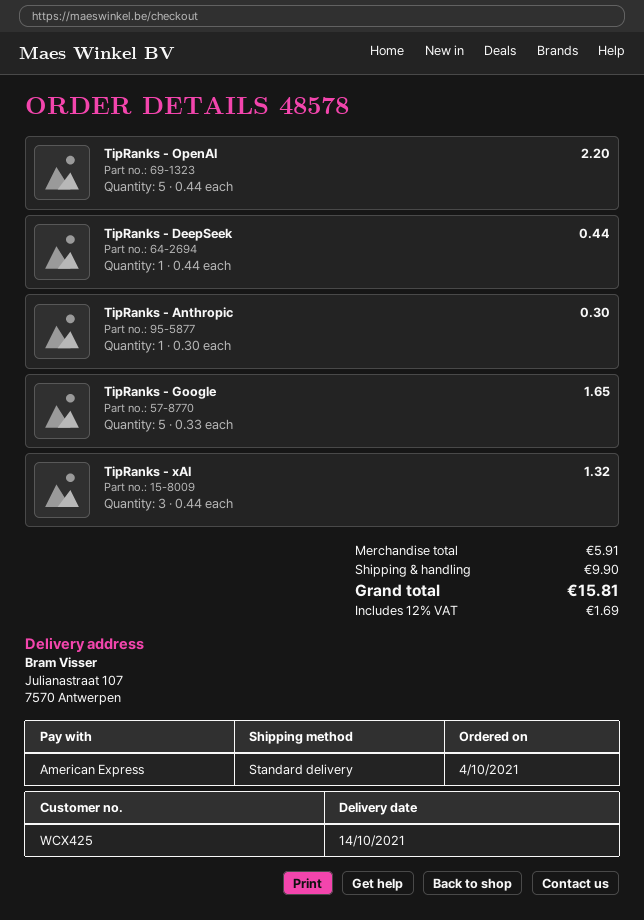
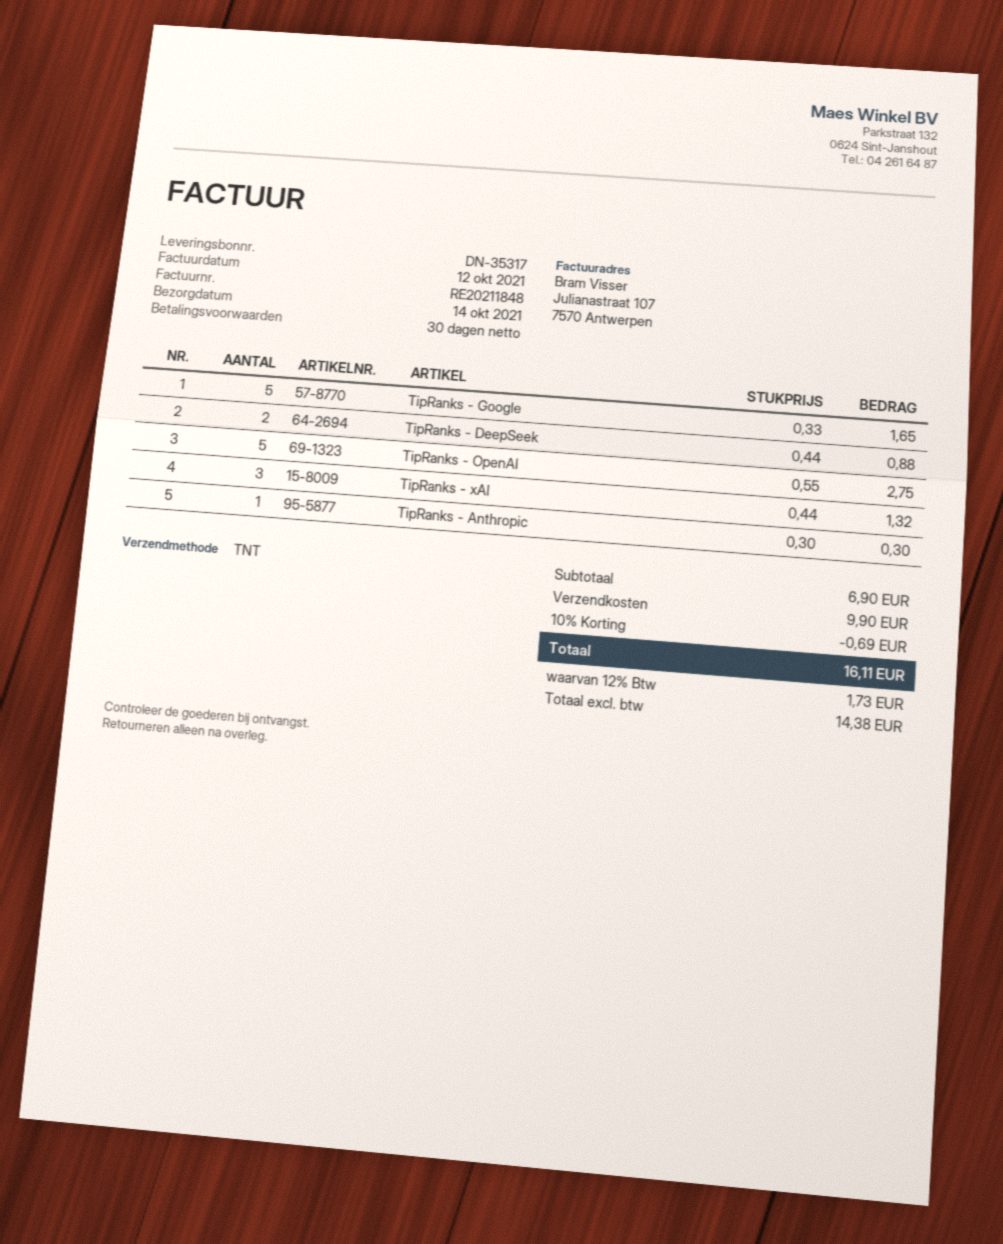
shipping method: standard -> TNT
TipRanks - OpenAI: 5 x 0.44 = 2.20 -> 5 x 0.55 = 2.75
TipRanks - DeepSeek: 1 x 0.44 = 0.44 -> 2 x 0.44 = 0.88
subtotal: 5.91 -> 6.90
discount: none -> 10% = 0.69
tax: 12% = 1.69 -> 12% = 1.73
total: 15.81 -> 16.11

